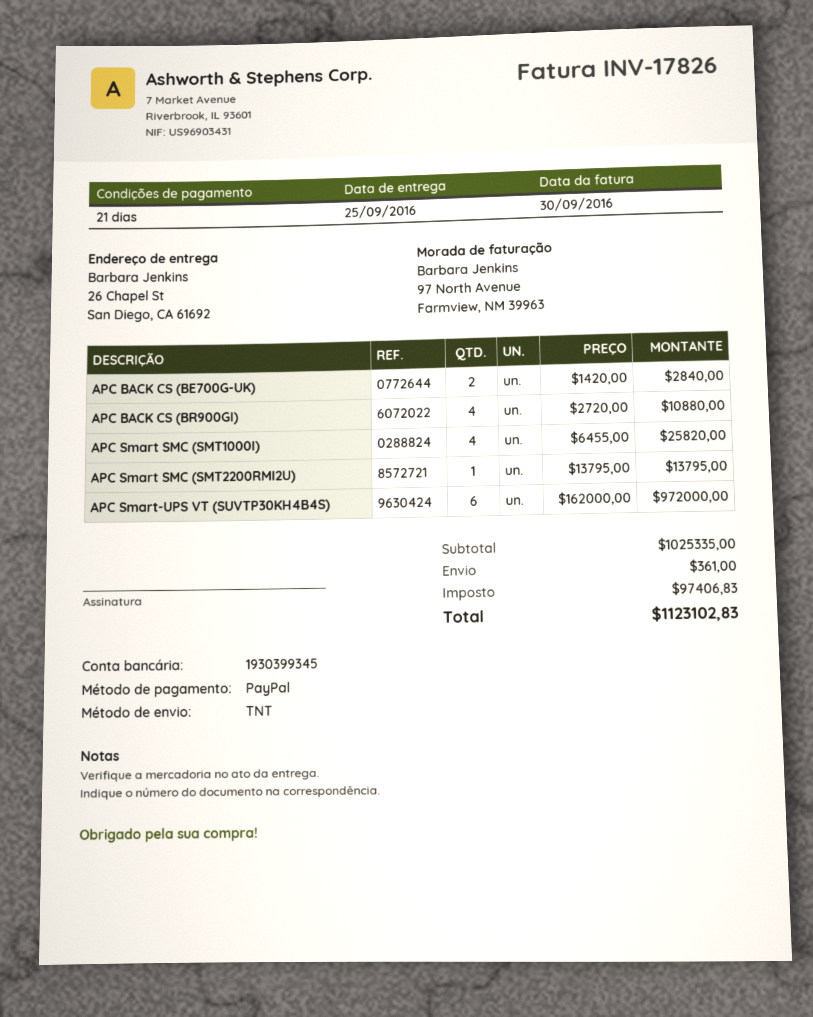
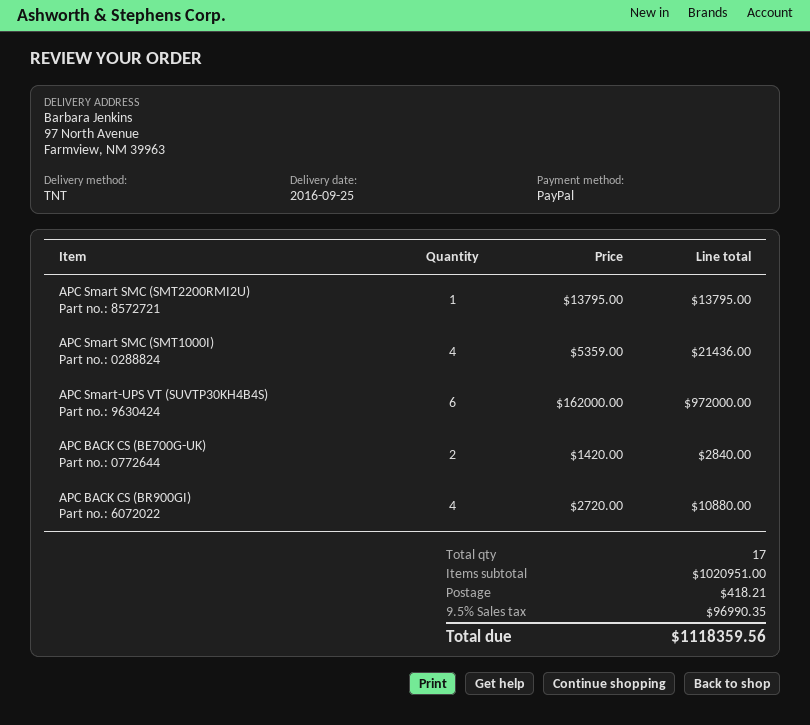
ship to: 26 Chapel St, San Diego, CA 61692 -> 97 North Avenue, Farmview, NM 39963
APC Smart SMC (SMT1000I): 4 x 6455.00 = 25820.00 -> 4 x 5359.00 = 21436.00
subtotal: 1025335.00 -> 1020951.00
shipping: 361.00 -> 418.21
tax: 97406.83 -> 96990.35
total: 1123102.83 -> 1118359.56

